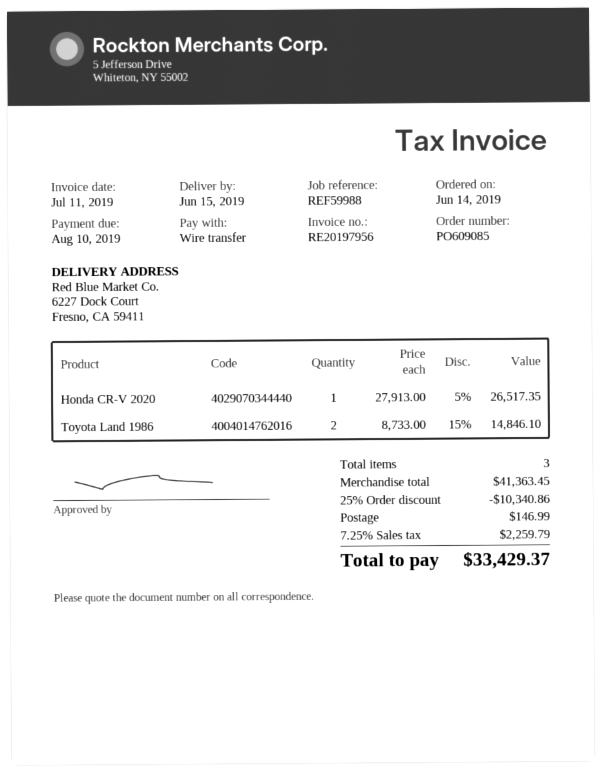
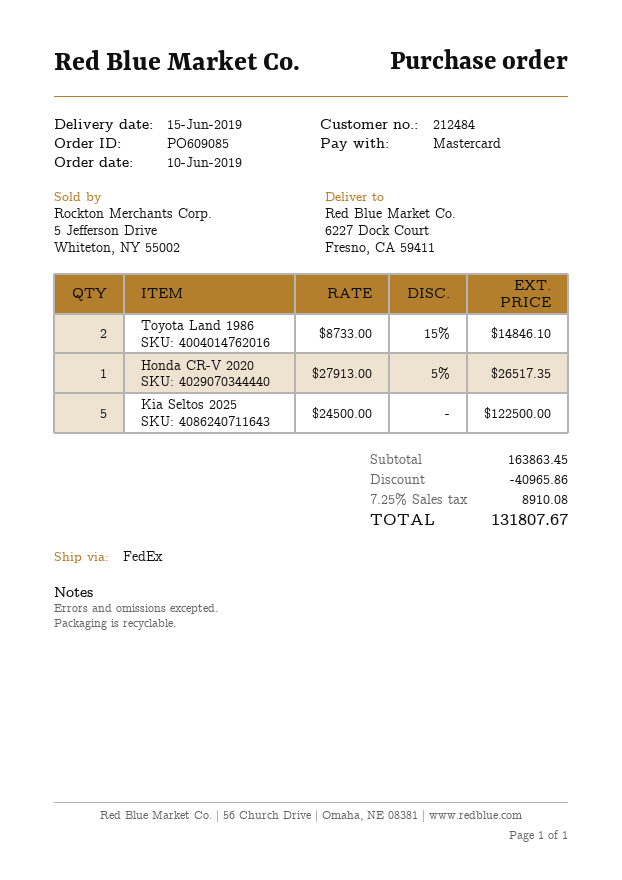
order date: 2019-06-14 -> 2019-06-10
payment method: bank transfer -> Mastercard
Kia Seltos 2025: none -> 5 x 24500.00 = 122500.00
subtotal: 41363.45 -> 163863.45
discount: 10340.86 -> 40965.86
shipping: 146.99 -> none
tax: 7.25% = 2259.79 -> 7.25% = 8910.08
total: 33429.37 -> 131807.67

